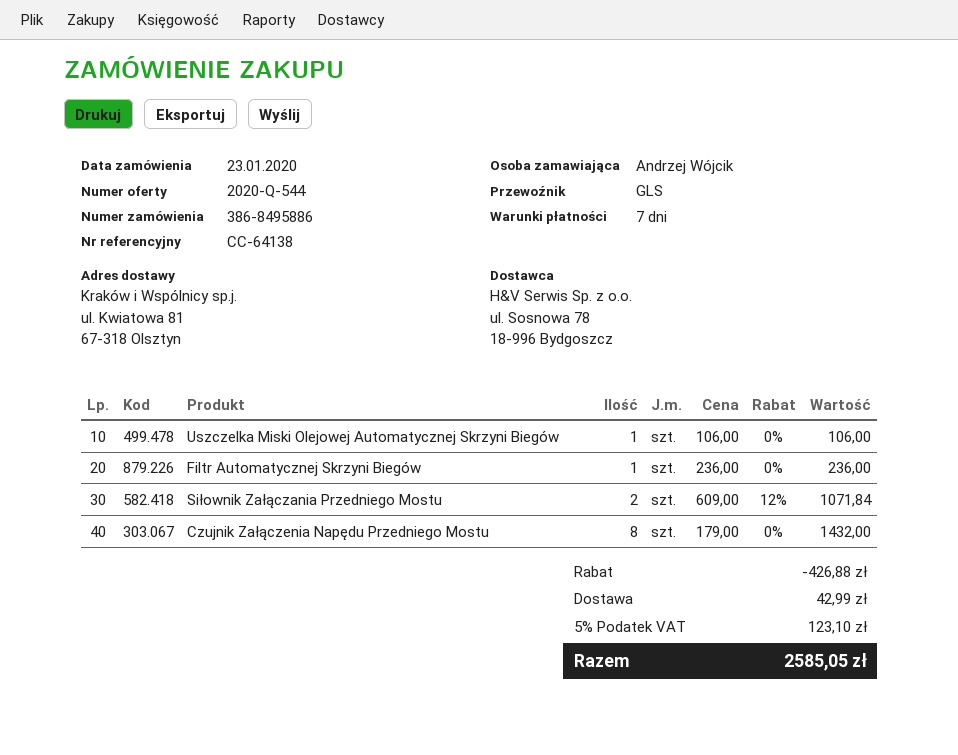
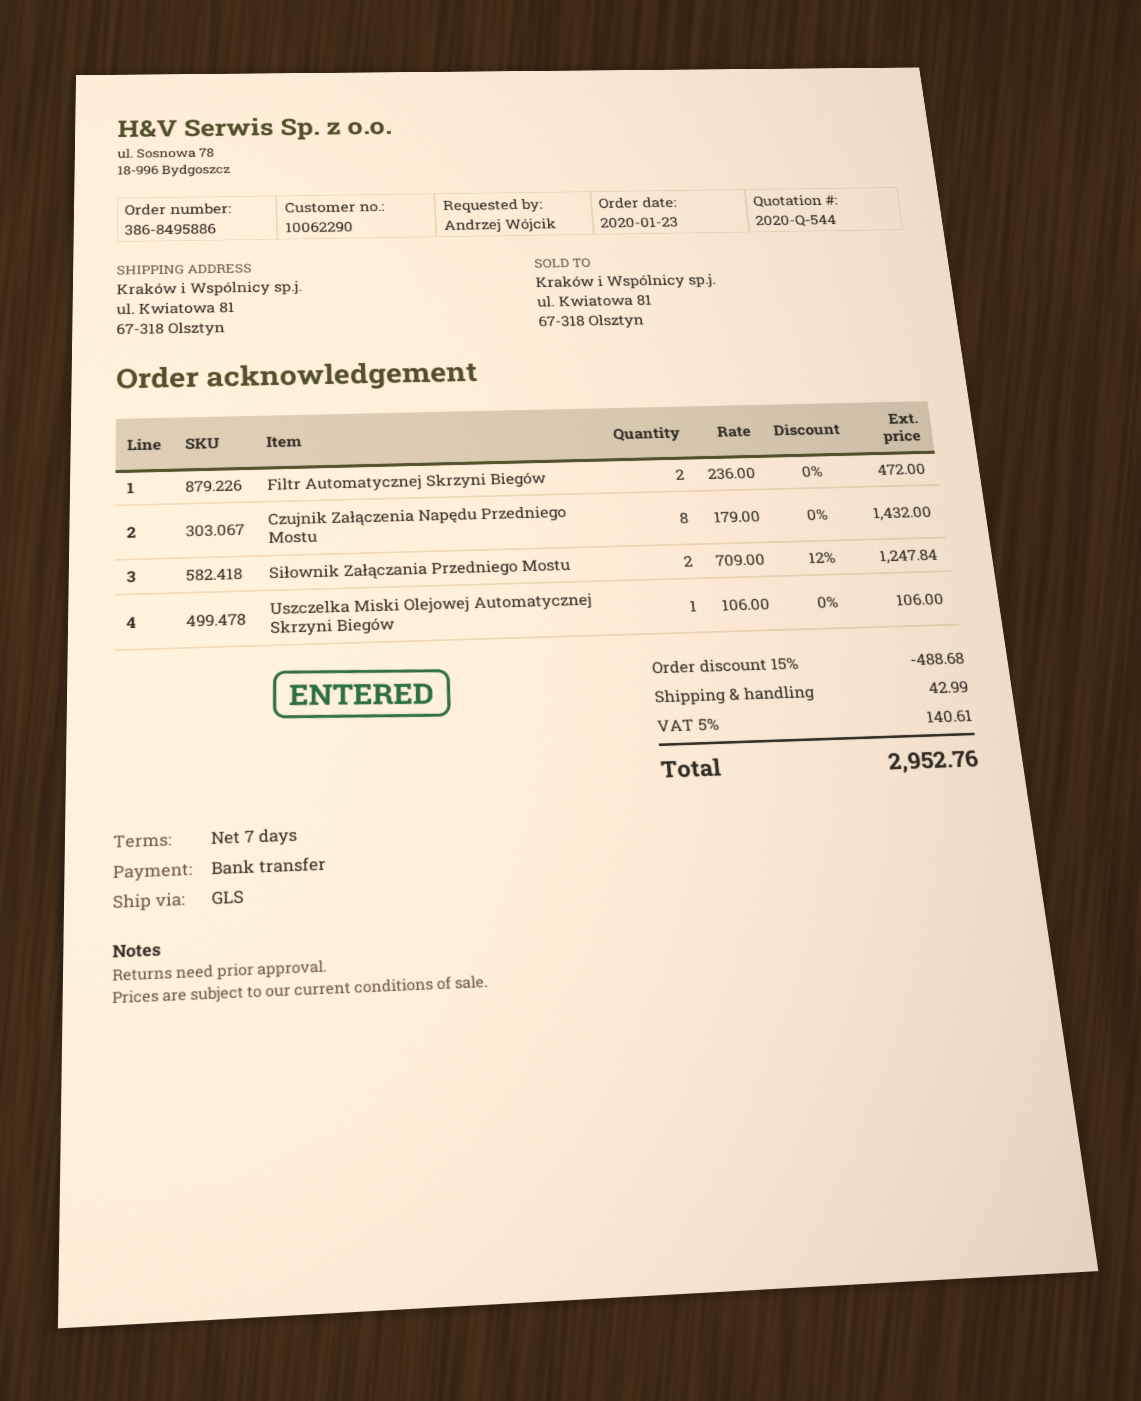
Filtr Automatycznej Skrzyni Biegów: 1 x 236.00 = 236.00 -> 2 x 236.00 = 472.00
Siłownik Załączania Przedniego Mostu: 2 x 609.00 - 12% = 1071.84 -> 2 x 709.00 - 12% = 1247.84
discount: 426.88 -> 488.68
tax: 5% = 123.10 -> 5% = 140.61
total: 2585.05 -> 2952.76

